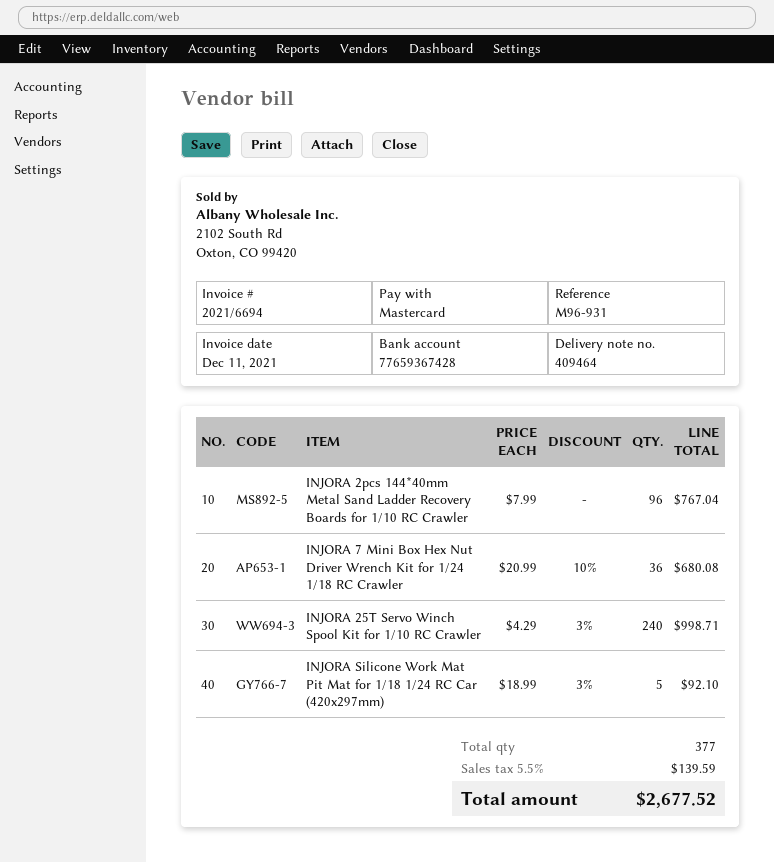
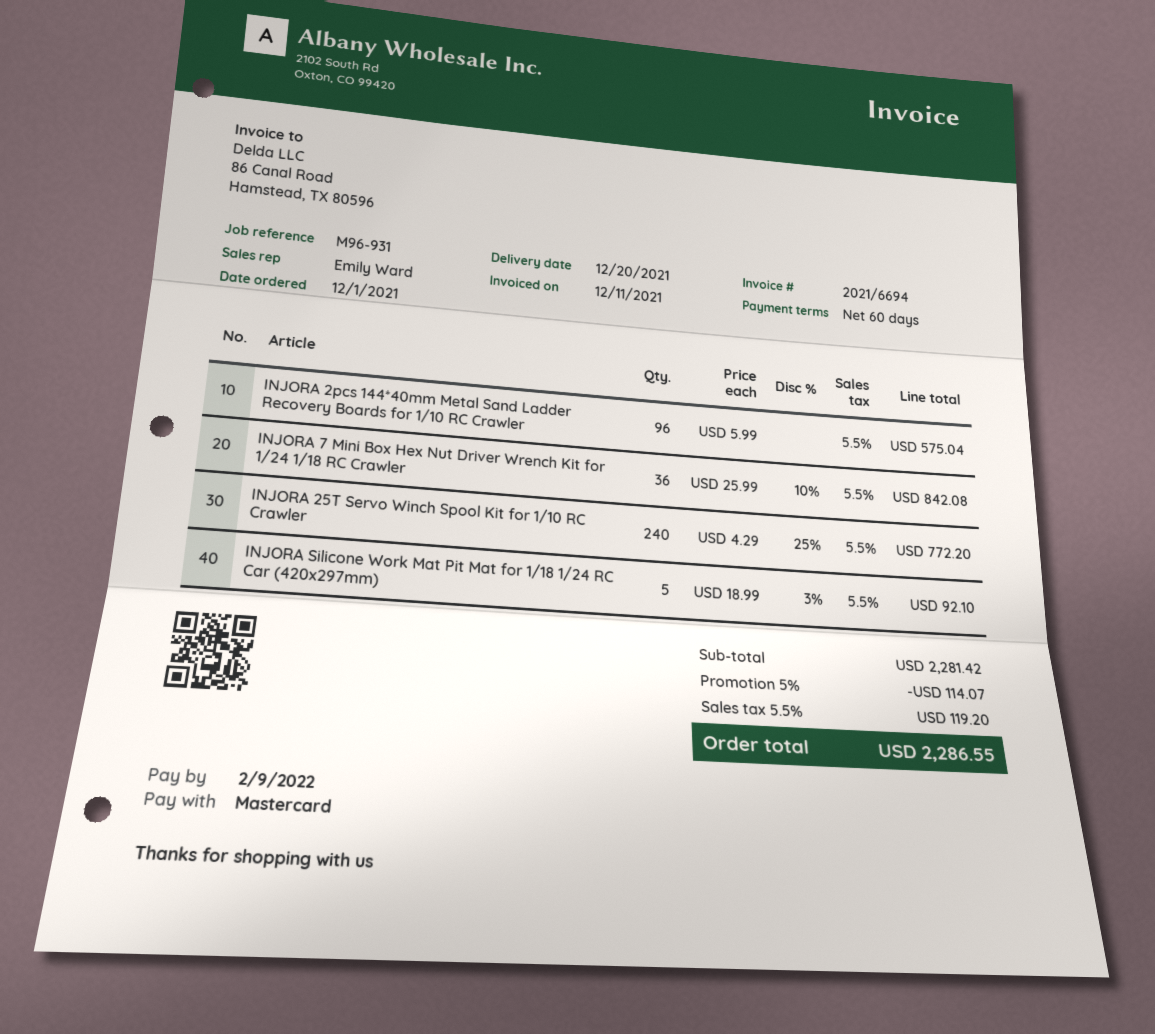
INJORA 2pcs 144*40mm Metal Sand Ladder Recovery Boards for 1/10 RC Crawler: 96 x 7.99 = 767.04 -> 96 x 5.99 = 575.04
INJORA 7 Mini Box Hex Nut Driver Wrench Kit for 1/24 1/18 RC Crawler: 36 x 20.99 - 10% = 680.08 -> 36 x 25.99 - 10% = 842.08
INJORA 25T Servo Winch Spool Kit for 1/10 RC Crawler: 240 x 4.29 - 3% = 998.71 -> 240 x 4.29 - 25% = 772.20
discount: none -> 5% = 114.07
tax: 5.5% = 139.59 -> 5.5% = 119.20
total: 2677.52 -> 2286.55

